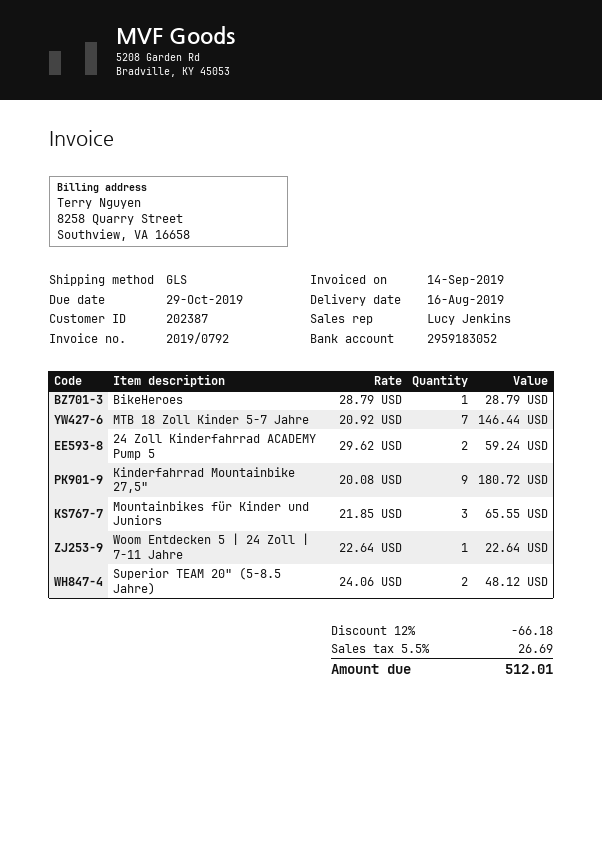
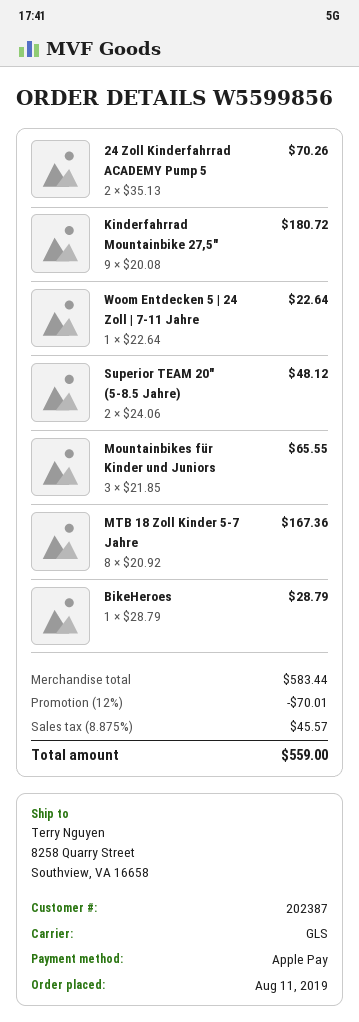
MTB 18 Zoll Kinder 5-7 Jahre: 7 x 20.92 = 146.44 -> 8 x 20.92 = 167.36
24 Zoll Kinderfahrrad ACADEMY Pump 5: 2 x 29.62 = 59.24 -> 2 x 35.13 = 70.26
discount: 12% = 66.18 -> 12% = 70.01
tax: 5.5% = 26.69 -> 8.875% = 45.57
total: 512.01 -> 559.00

